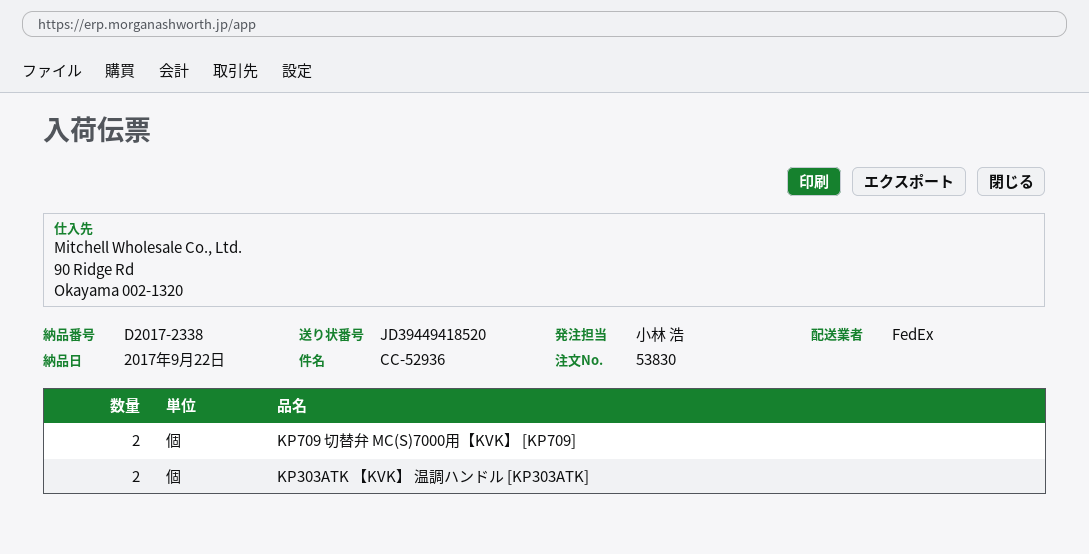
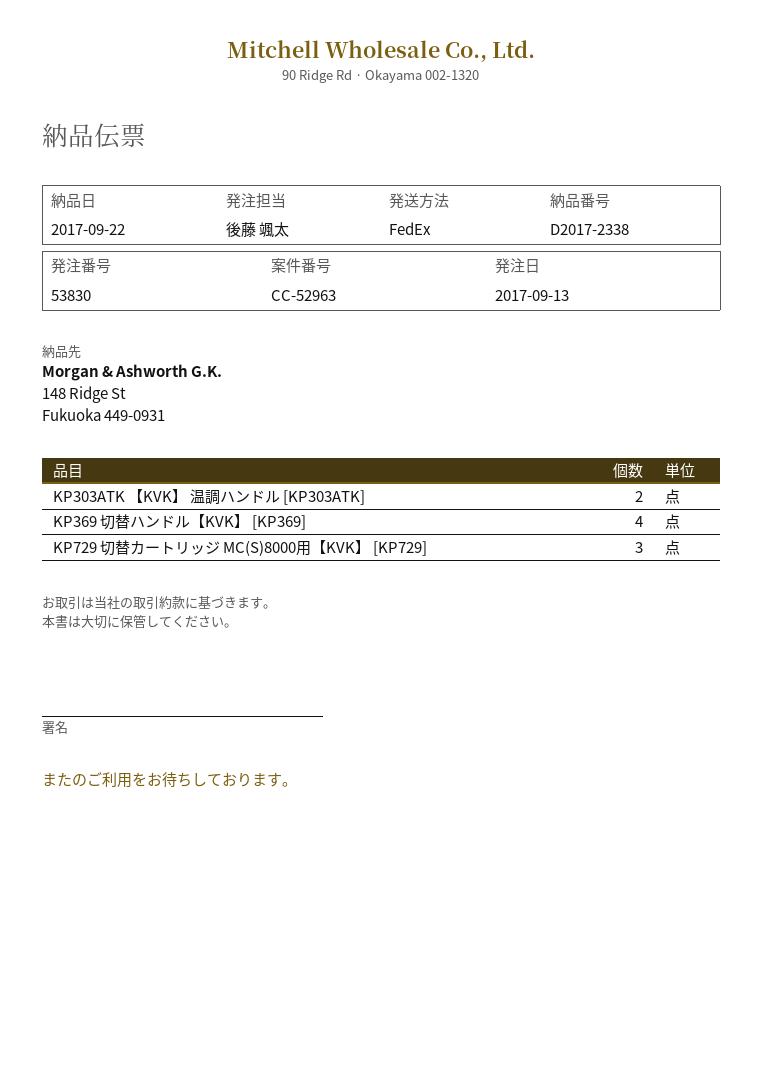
reference: CC-52936 -> CC-52963
ordered by: 小林 浩 -> 後藤 颯太
KP709 切替弁 MC(S)7000用【KVK】 [KP709]: 2 -> none
KP369 切替ハンドル【KVK】 [KP369]: none -> 4
KP729 切替カートリッジ MC(S)8000用【KVK】 [KP729]: none -> 3

